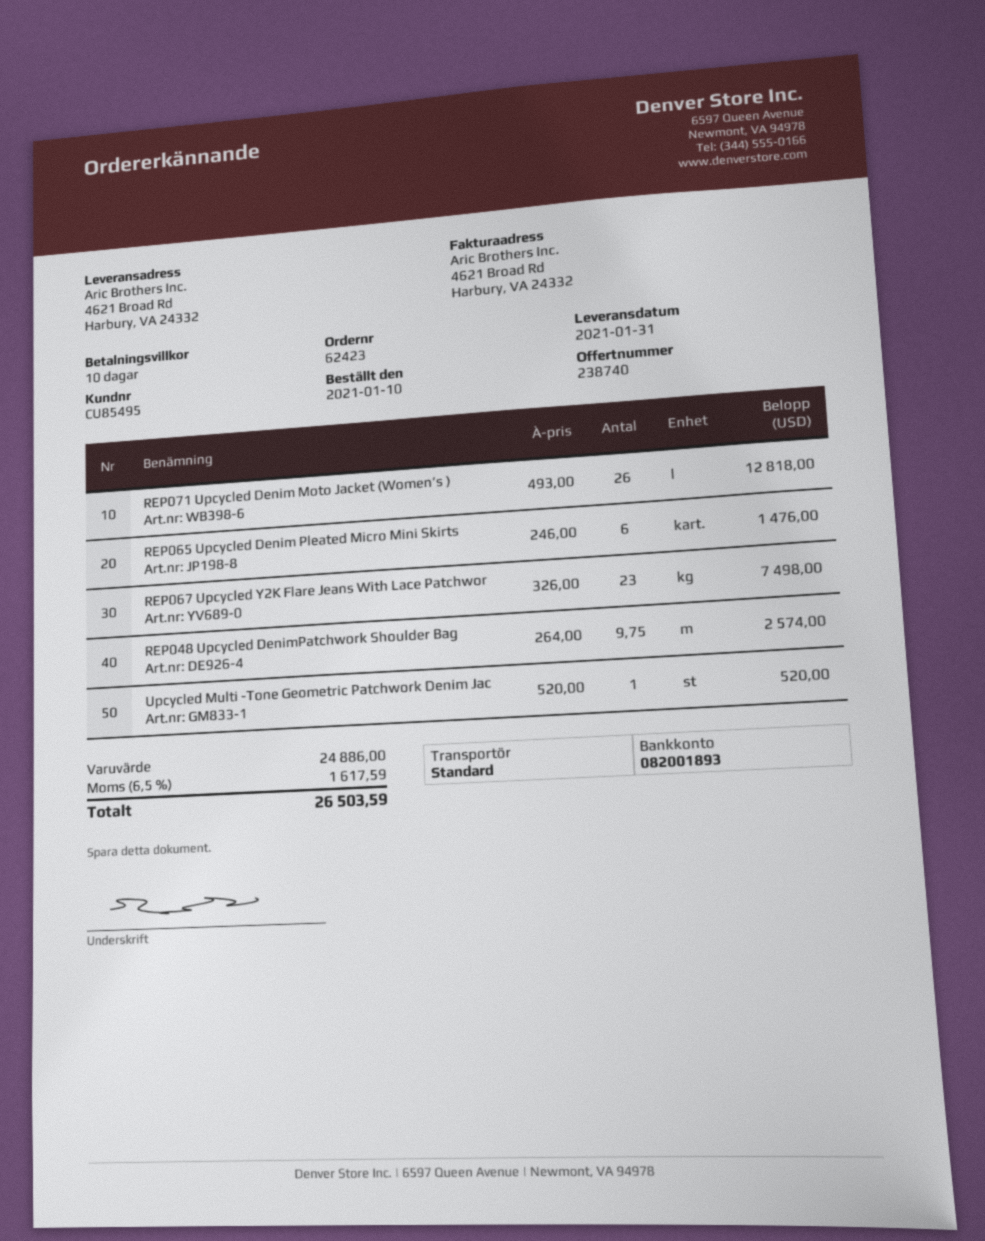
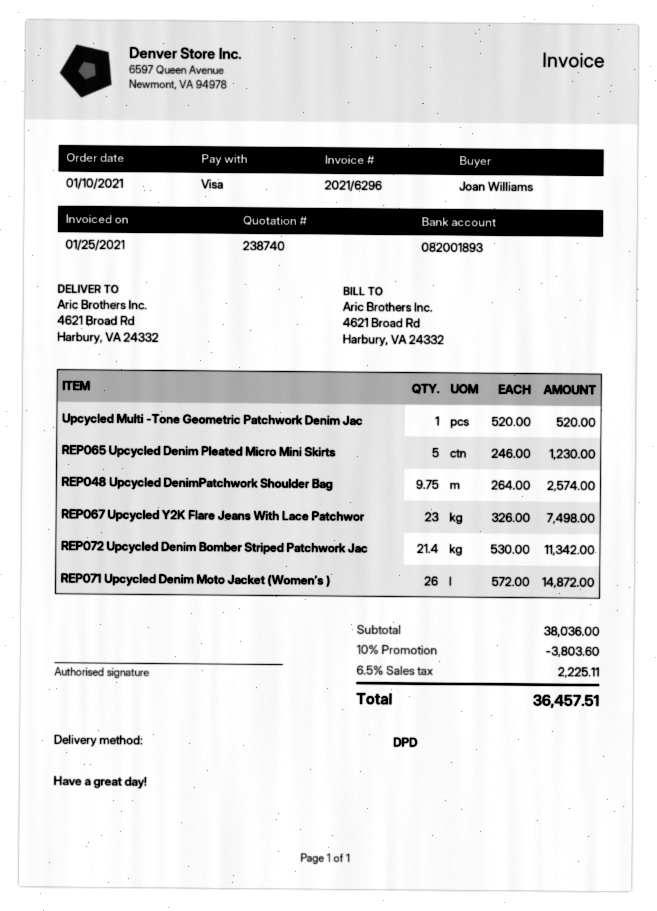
shipping method: standard -> DPD
REP071 Upcycled Denim Moto Jacket (Women’s ): 26 x 493.00 = 12818.00 -> 26 x 572.00 = 14872.00
REP065 Upcycled Denim Pleated Micro Mini Skirts: 6 x 246.00 = 1476.00 -> 5 x 246.00 = 1230.00
REP072 Upcycled Denim Bomber Striped Patchwork Jac: none -> 21.4 x 530.00 = 11342.00
subtotal: 24886.00 -> 38036.00
discount: none -> 10% = 3803.60
tax: 6.5% = 1617.59 -> 6.5% = 2225.11
total: 26503.59 -> 36457.51

